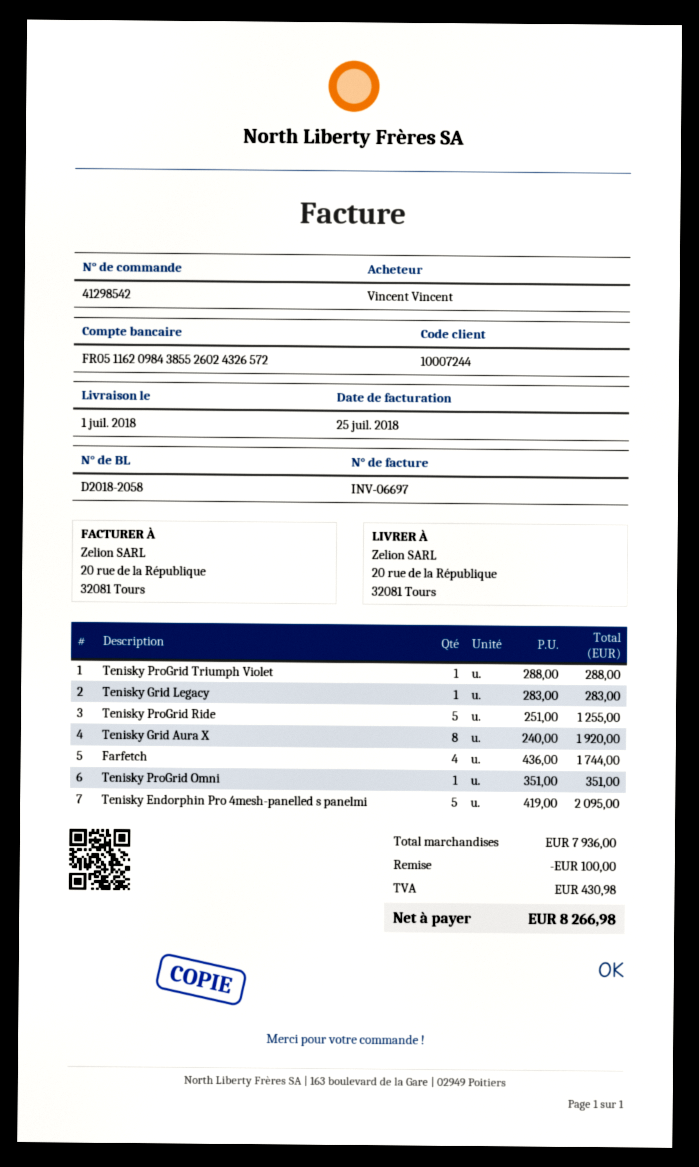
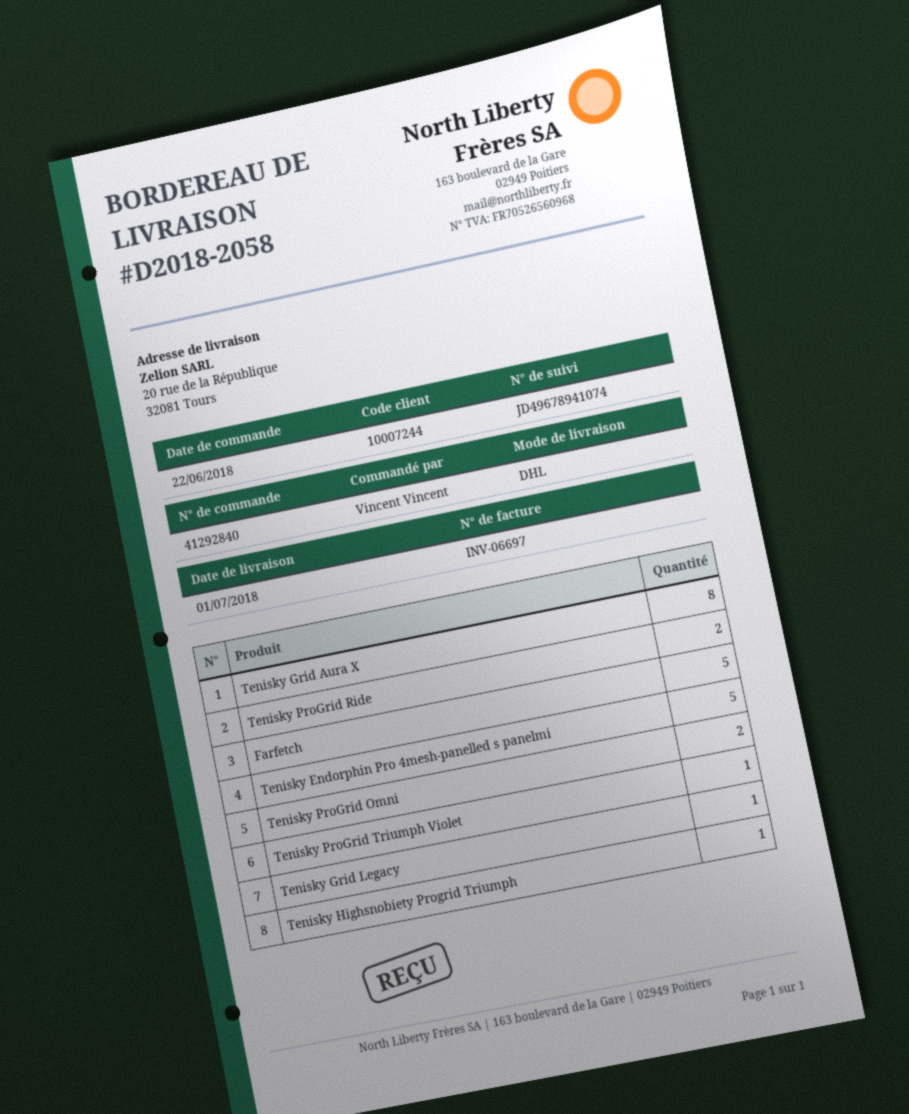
order number: 41298542 -> 41292840
Tenisky ProGrid Ride: 5 -> 2
Farfetch: 4 -> 5
Tenisky ProGrid Omni: 1 -> 2
Tenisky Highsnobiety Progrid Triumph: none -> 1

